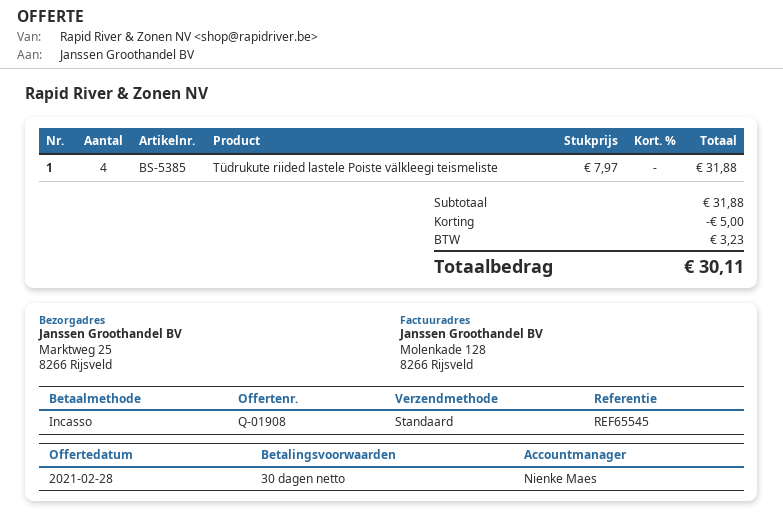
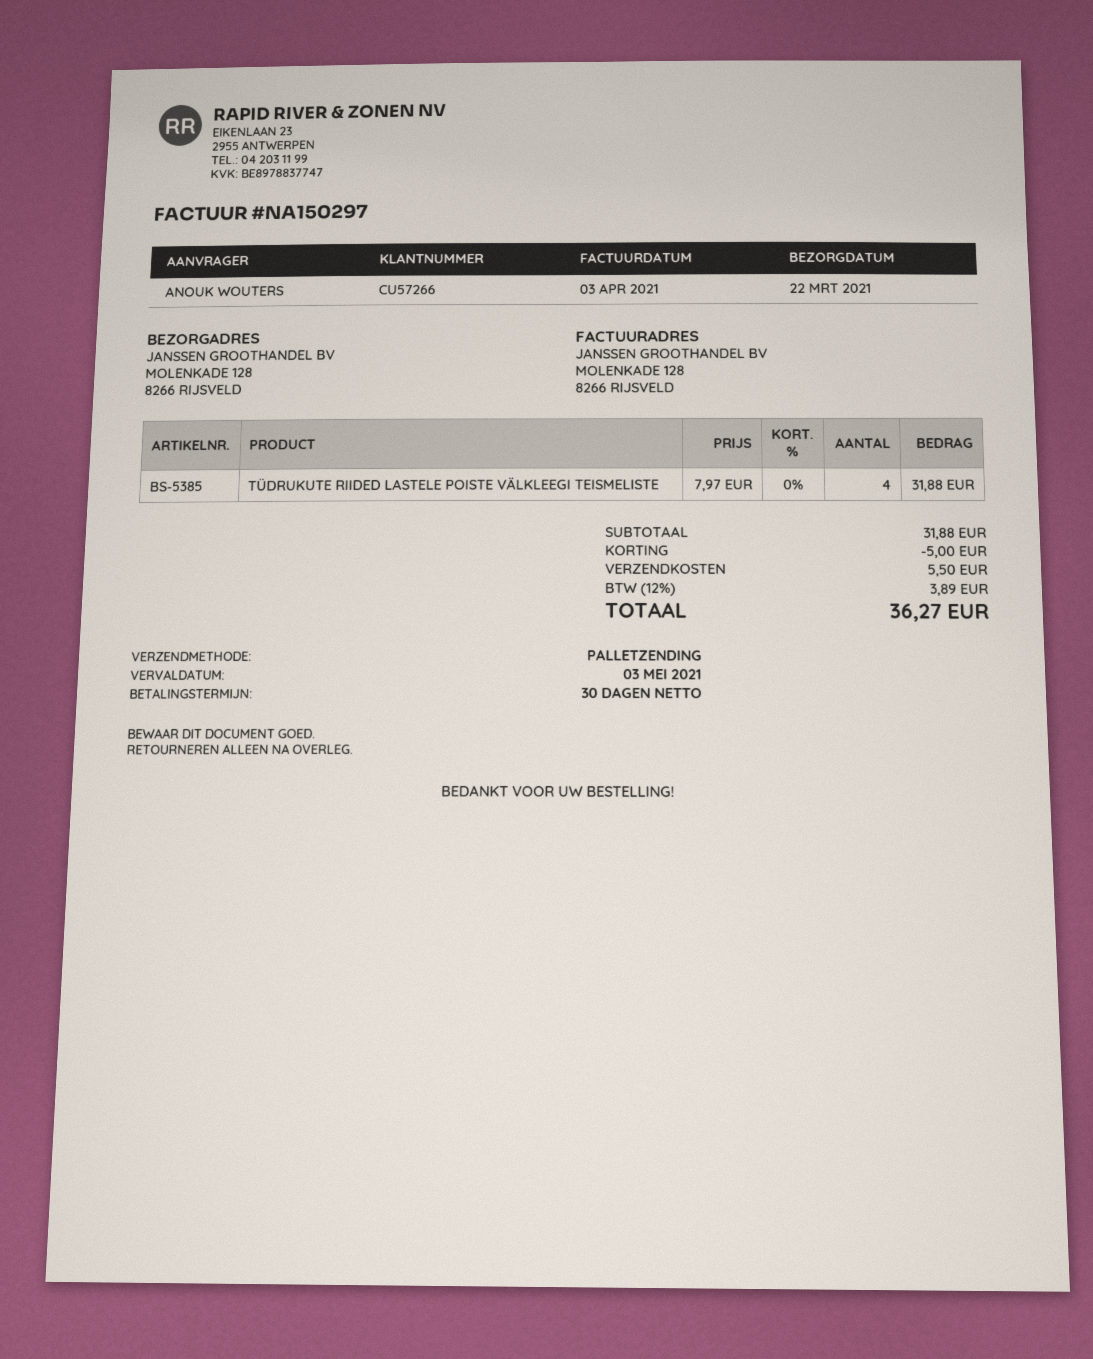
shipping method: standard -> pallet freight
ship to: Marktweg 25, 8266 Rijsveld -> MOLENKADE 128, 8266 RIJSVELD
shipping: none -> 5.50
tax: 3.23 -> 3.89
total: 30.11 -> 36.27

